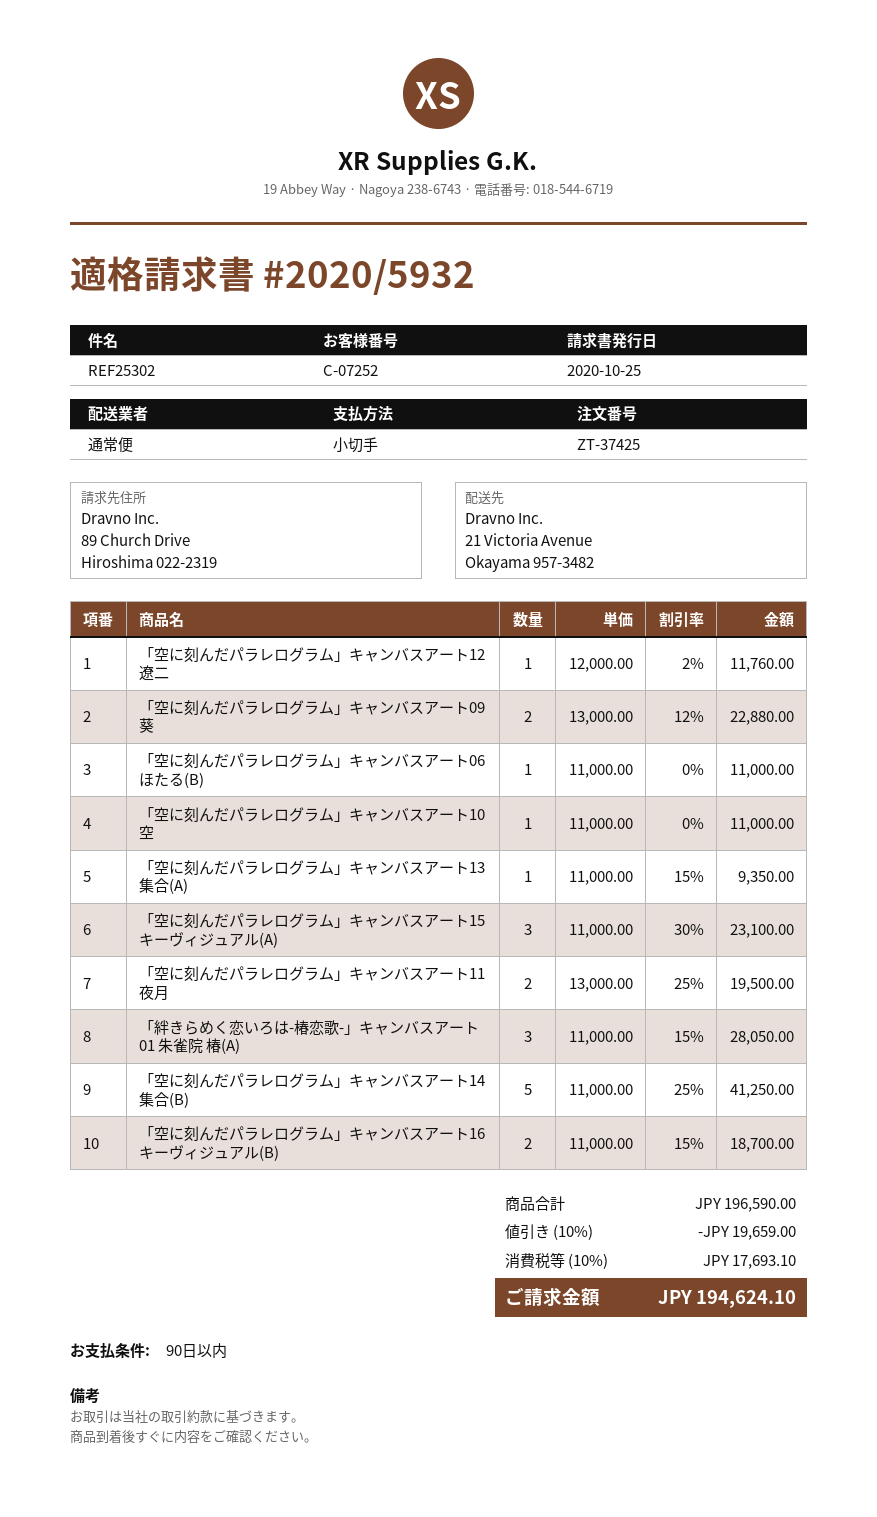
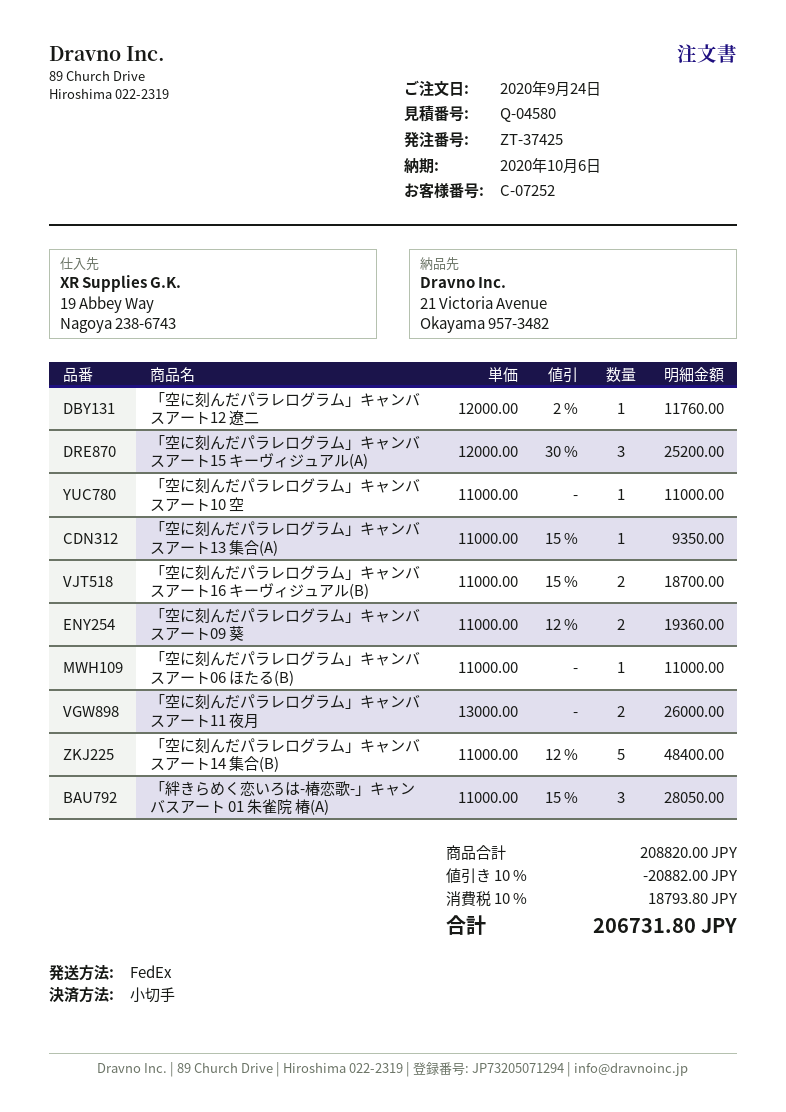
shipping method: standard -> FedEx
「空に刻んだパラレログラム」キャンバスアート09 葵: 2 x 13000.00 - 12% = 22880.00 -> 2 x 11000.00 - 12% = 19360.00
「空に刻んだパラレログラム」キャンバスアート15 キーヴィジュアル(A): 3 x 11000.00 - 30% = 23100.00 -> 3 x 12000.00 - 30% = 25200.00
「空に刻んだパラレログラム」キャンバスアート11 夜月: 2 x 13000.00 - 25% = 19500.00 -> 2 x 13000.00 = 26000.00
「空に刻んだパラレログラム」キャンバスアート14 集合(B): 5 x 11000.00 - 25% = 41250.00 -> 5 x 11000.00 - 12% = 48400.00
subtotal: 196590.00 -> 208820.00
discount: 10% = 19659.00 -> 10% = 20882.00
tax: 10% = 17693.10 -> 10% = 18793.80
total: 194624.10 -> 206731.80

